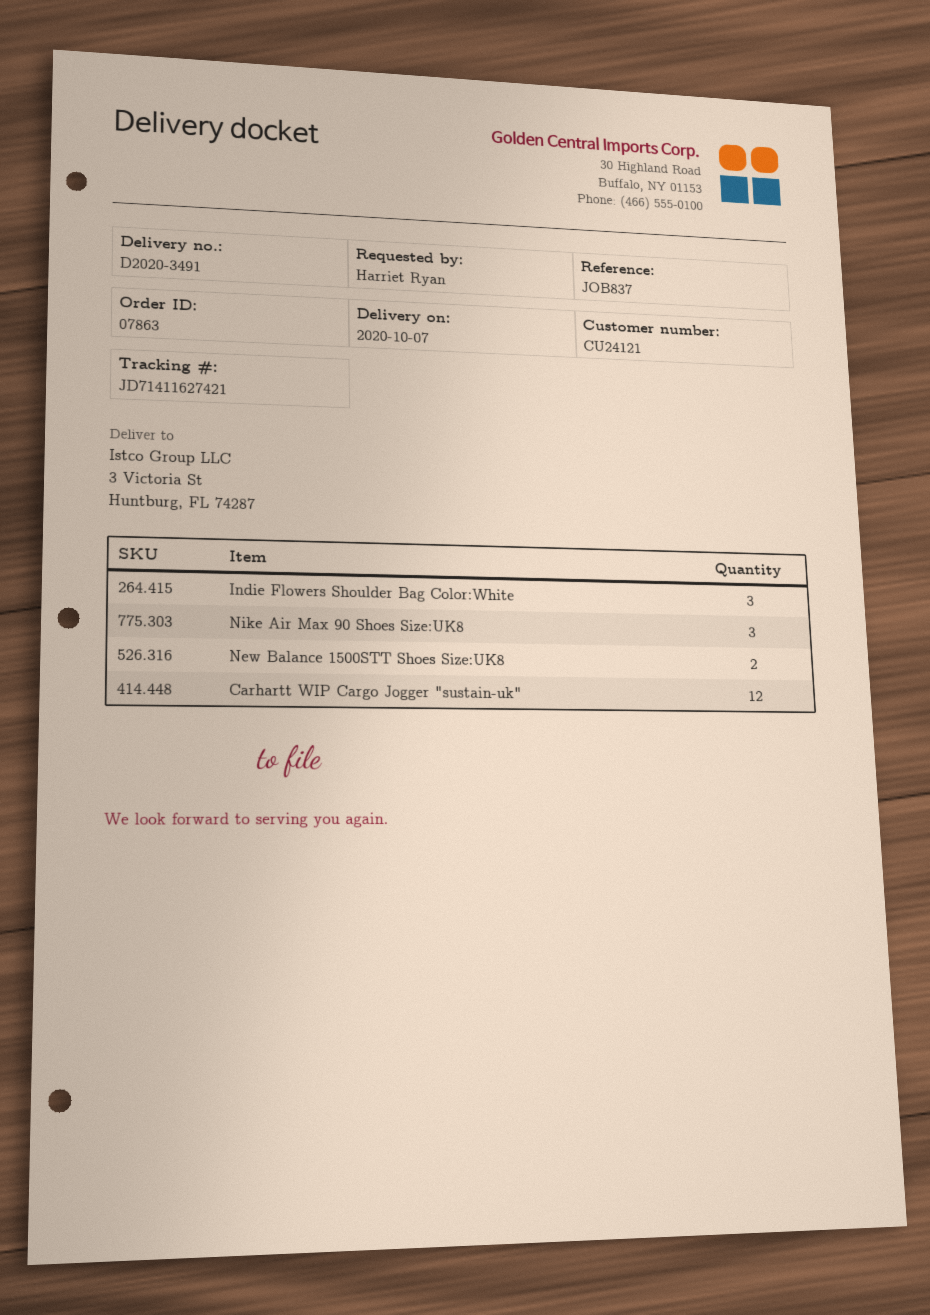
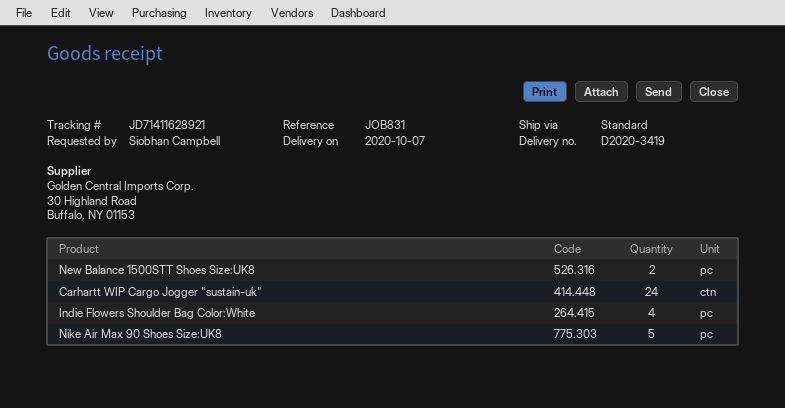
delivery note number: D2020-3491 -> D2020-3419
reference: JOB837 -> JOB831
ordered by: Harriet Ryan -> Siobhan Campbell
tracking number: JD71411627421 -> JD71411628921
Indie Flowers Shoulder Bag Color:White: 3 -> 4
Nike Air Max 90 Shoes Size:UK8: 3 -> 5
Carhartt WIP Cargo Jogger "sustain-uk": 12 -> 24

